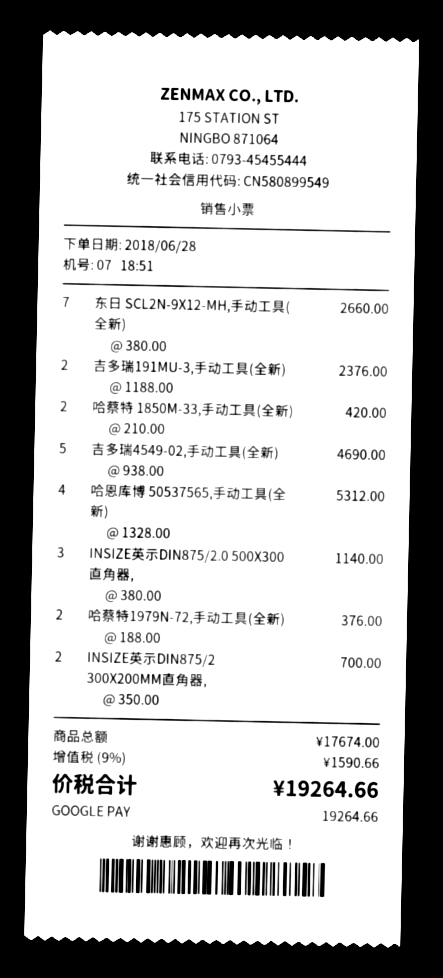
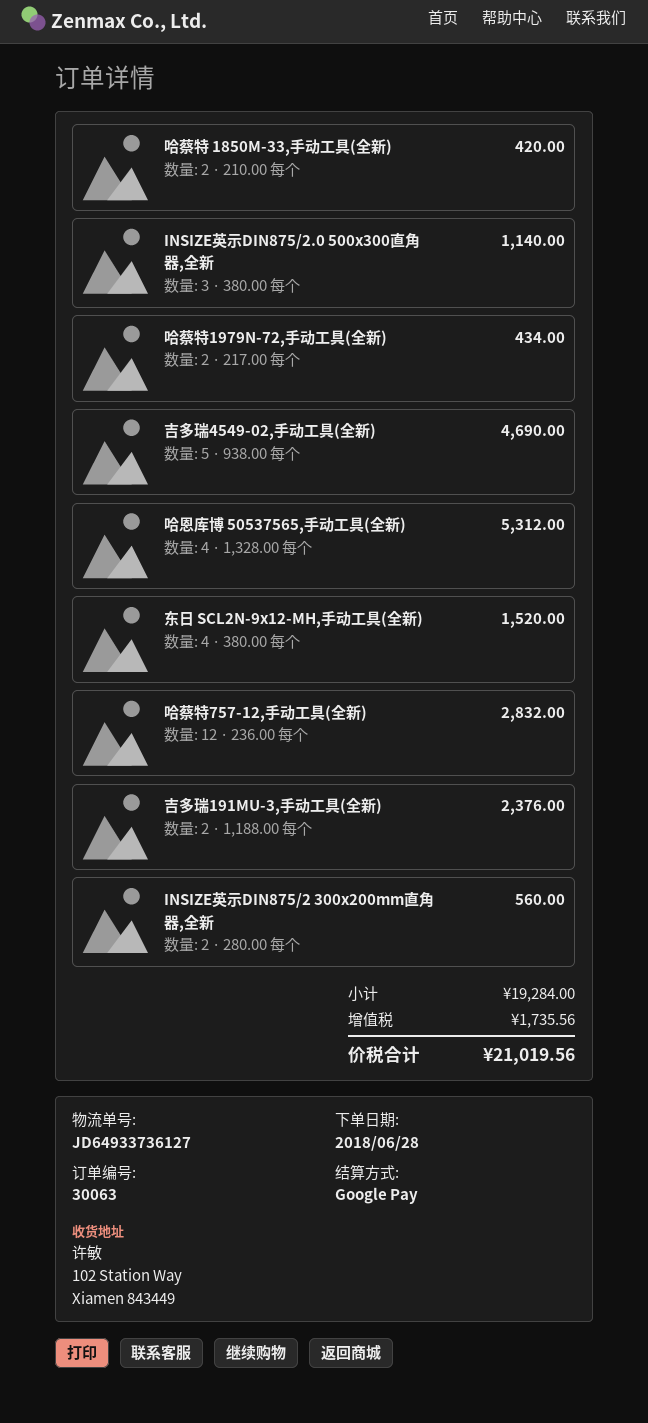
东日 SCL2N-9X12-MH,手动工具(全新): 7 x 380.00 = 2660.00 -> 4 x 380.00 = 1520.00
哈蔡特1979N-72,手动工具(全新): 2 x 188.00 = 376.00 -> 2 x 217.00 = 434.00
INSIZE英示DIN875/2 300X200MM直角器,: 2 x 350.00 = 700.00 -> 2 x 280.00 = 560.00
哈蔡特757-12,手动工具(全新): none -> 12 x 236.00 = 2832.00
subtotal: 17674.00 -> 19284.00
tax: 1590.66 -> 1735.56
total: 19264.66 -> 21019.56

